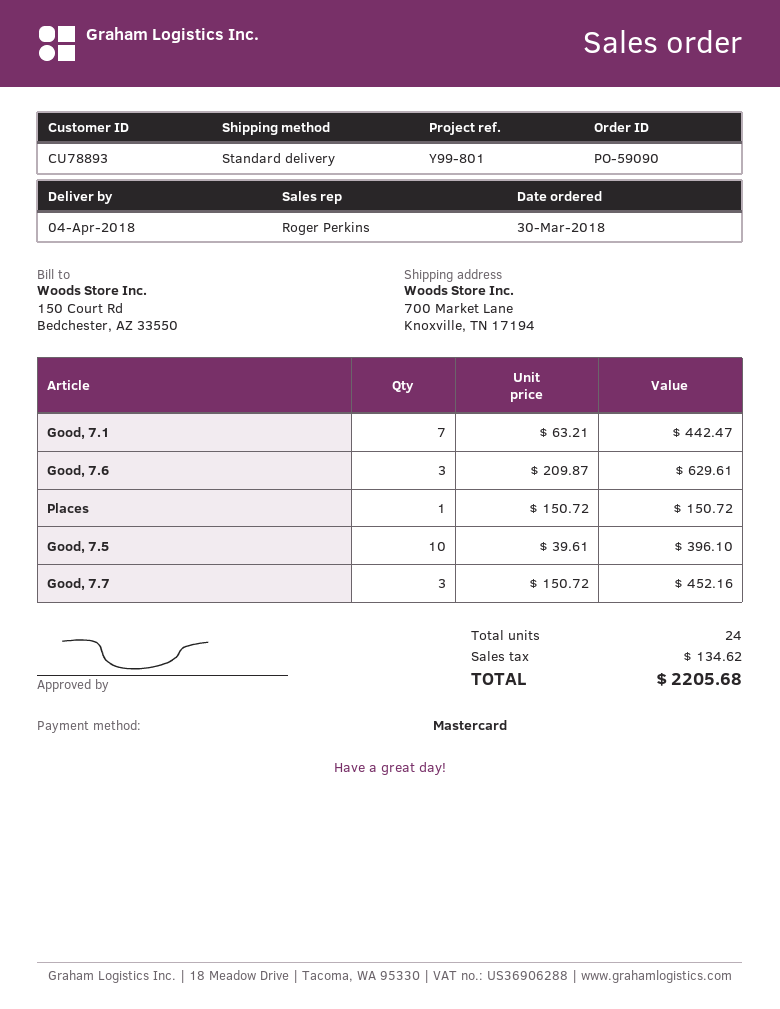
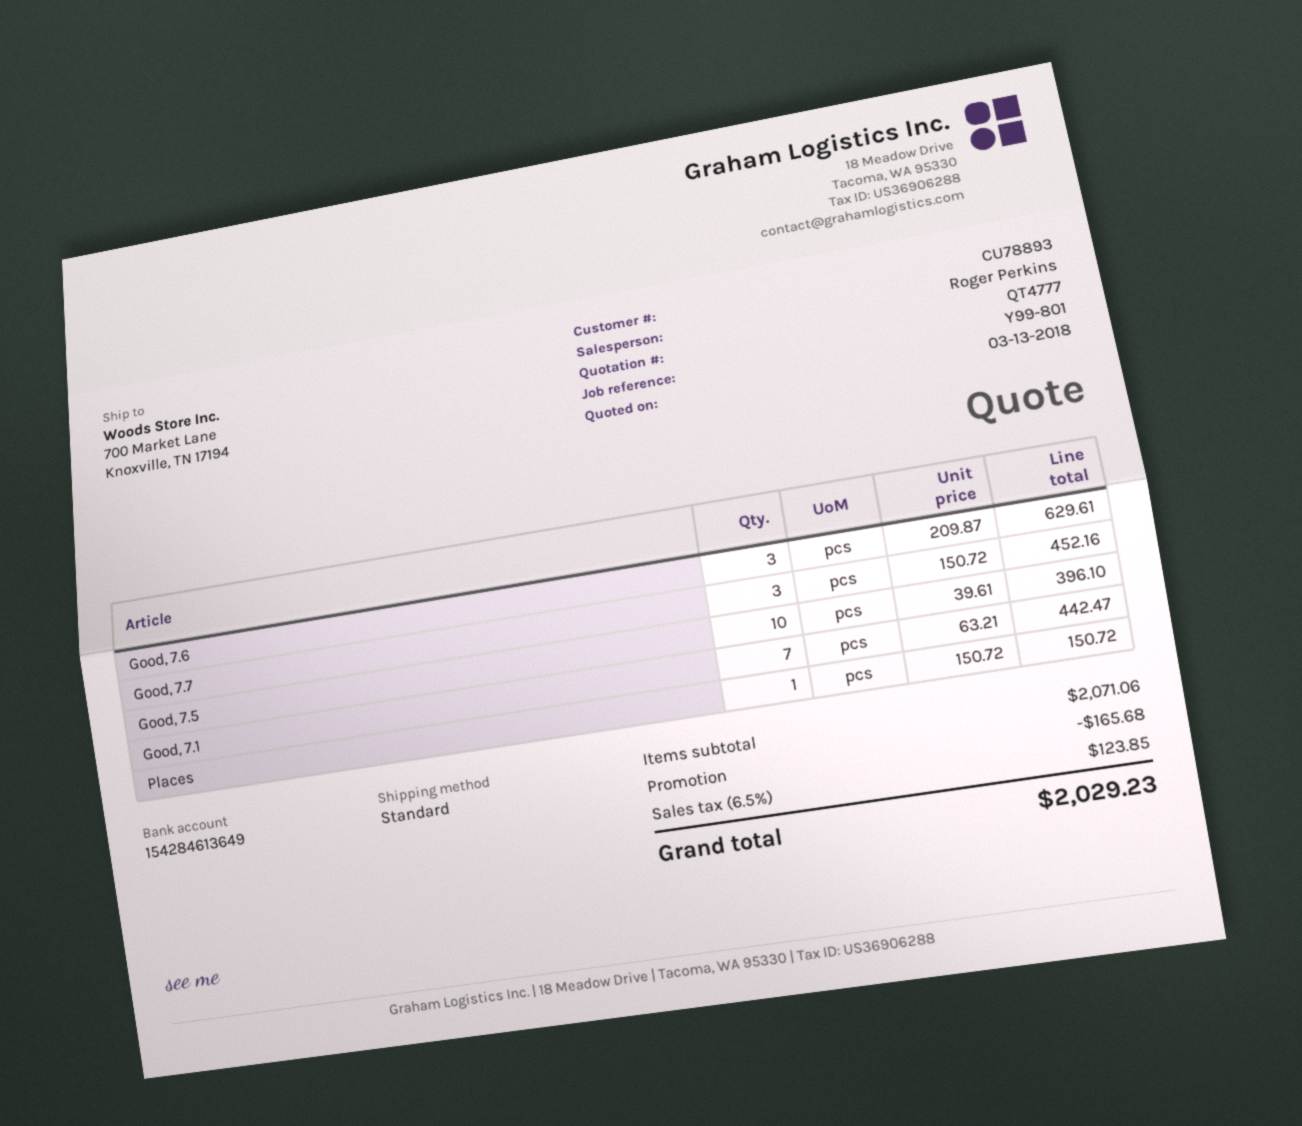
discount: none -> 165.68
tax: 134.62 -> 123.85
total: 2205.68 -> 2029.23

